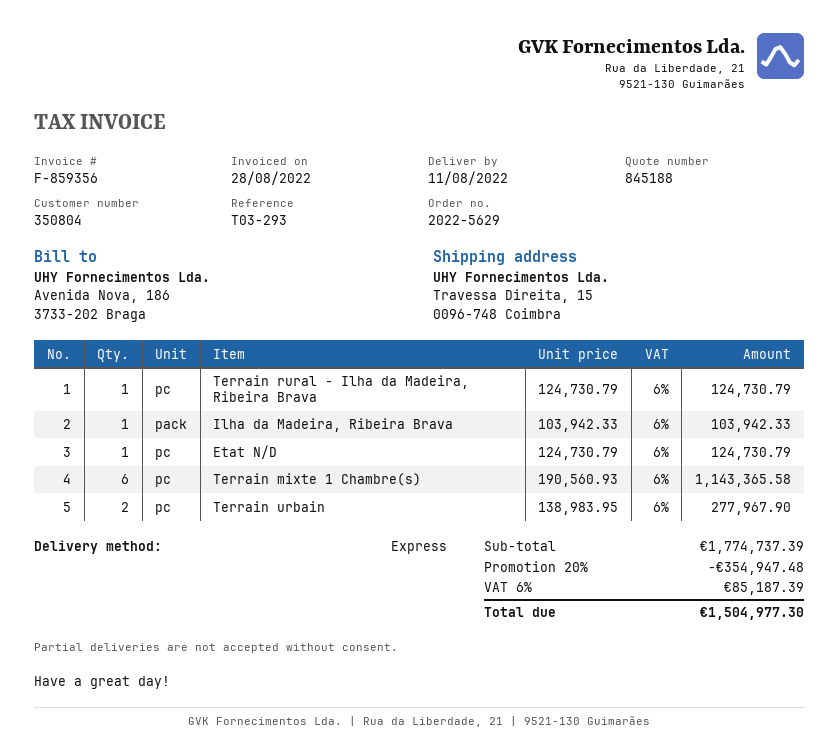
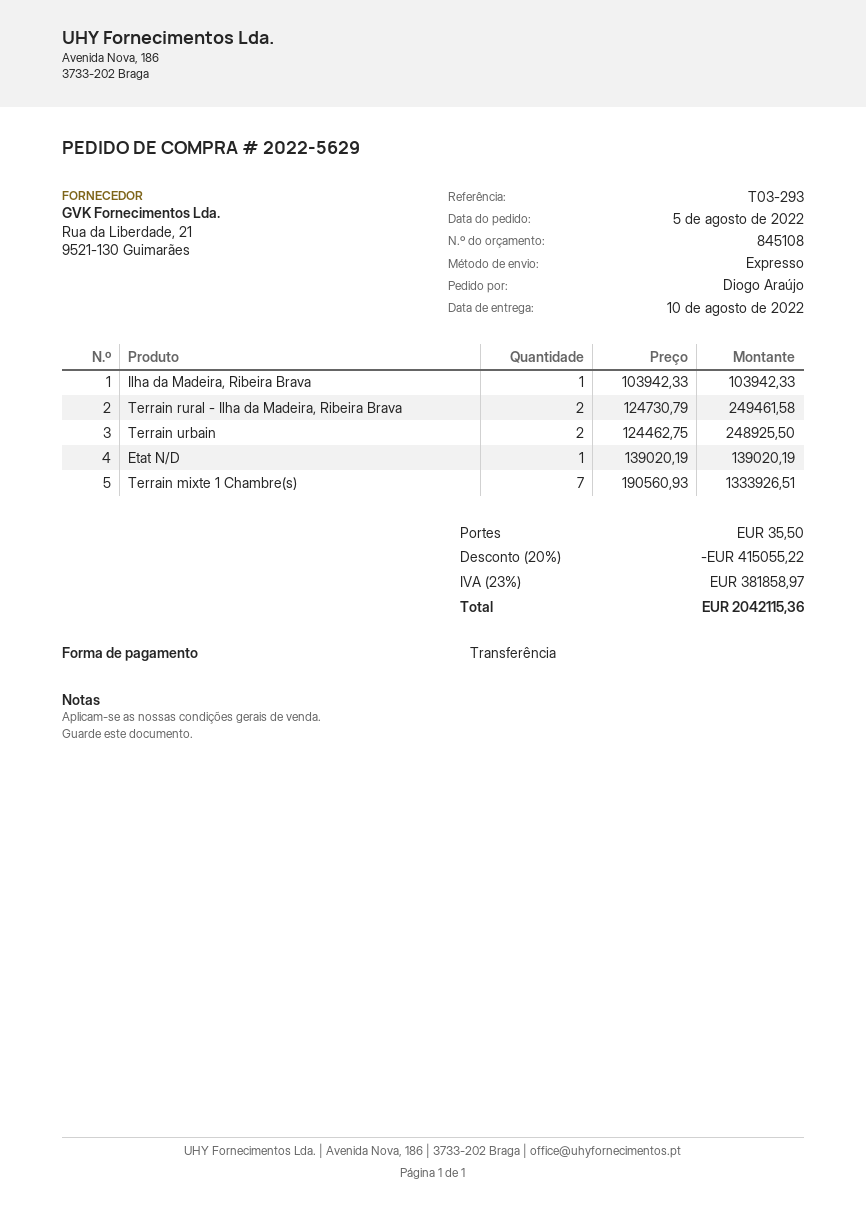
quote number: 845188 -> 845108
delivery date: 2022-08-11 -> 2022-08-10
Terrain rural - Ilha da Madeira, Ribeira Brava: 1 x 124730.79 = 124730.79 -> 2 x 124730.79 = 249461.58
Etat N/D: 1 x 124730.79 = 124730.79 -> 1 x 139020.19 = 139020.19
Terrain mixte 1 Chambre(s): 6 x 190560.93 = 1143365.58 -> 7 x 190560.93 = 1333926.51
Terrain urbain: 2 x 138983.95 = 277967.90 -> 2 x 124462.75 = 248925.50
discount: 20% = 354947.48 -> 20% = 415055.22
shipping: none -> 35.50
tax: 6% = 85187.39 -> 23% = 381858.97
total: 1504977.30 -> 2042115.36

